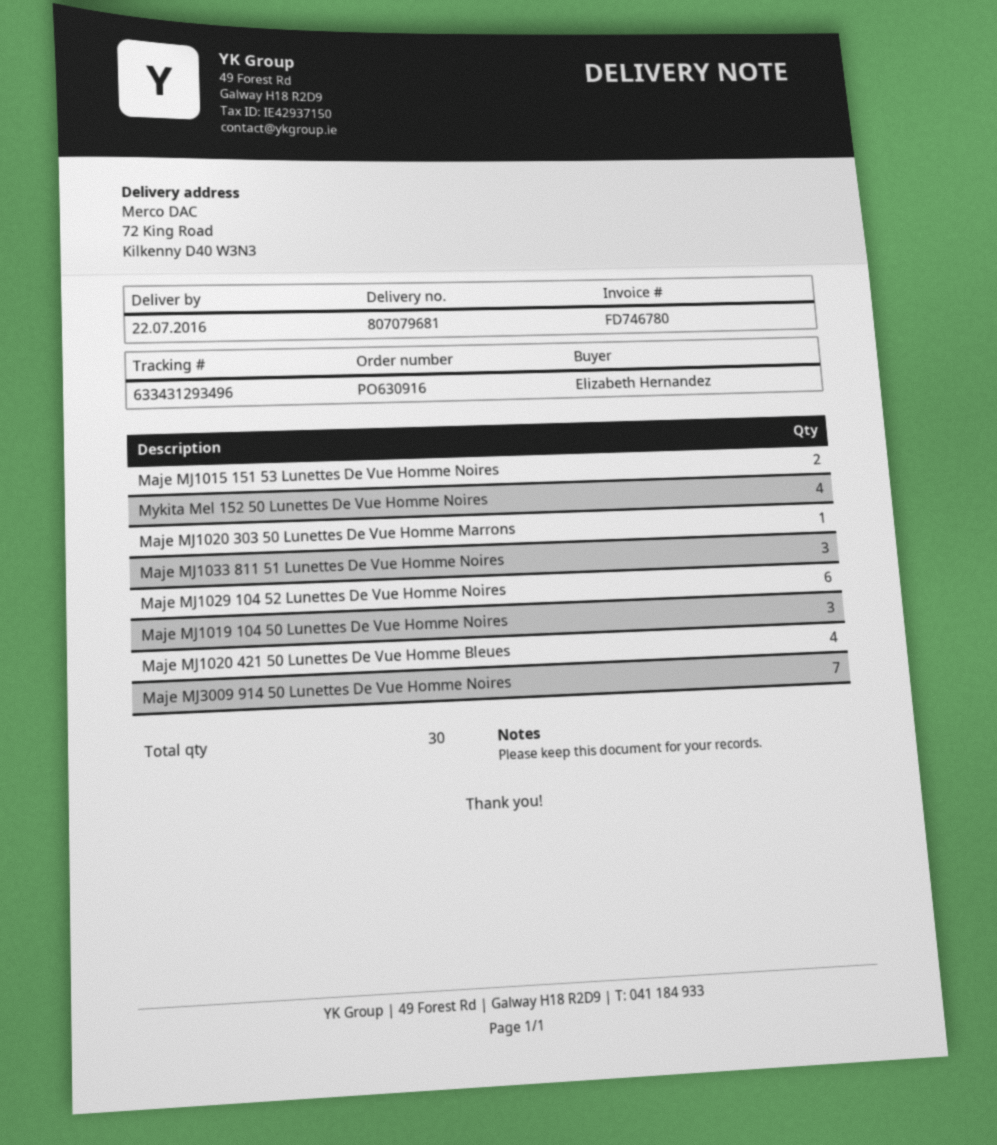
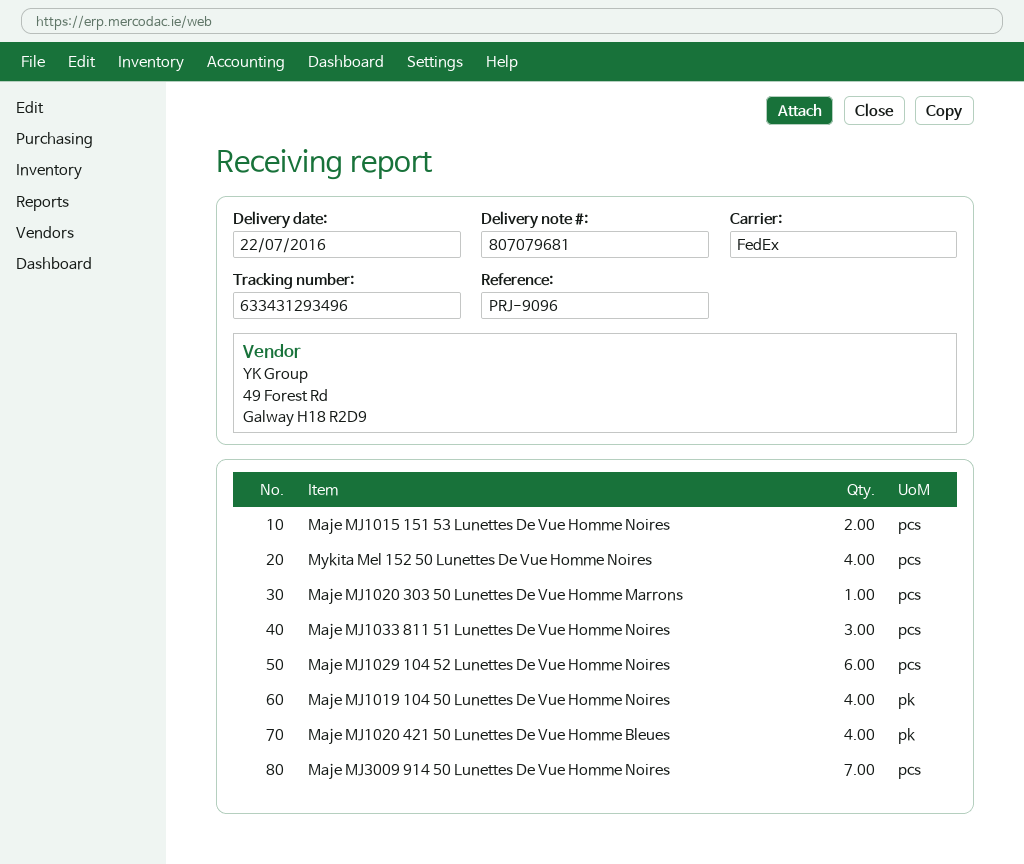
Maje MJ1019 104 50 Lunettes De Vue Homme Noires: 3 -> 4

